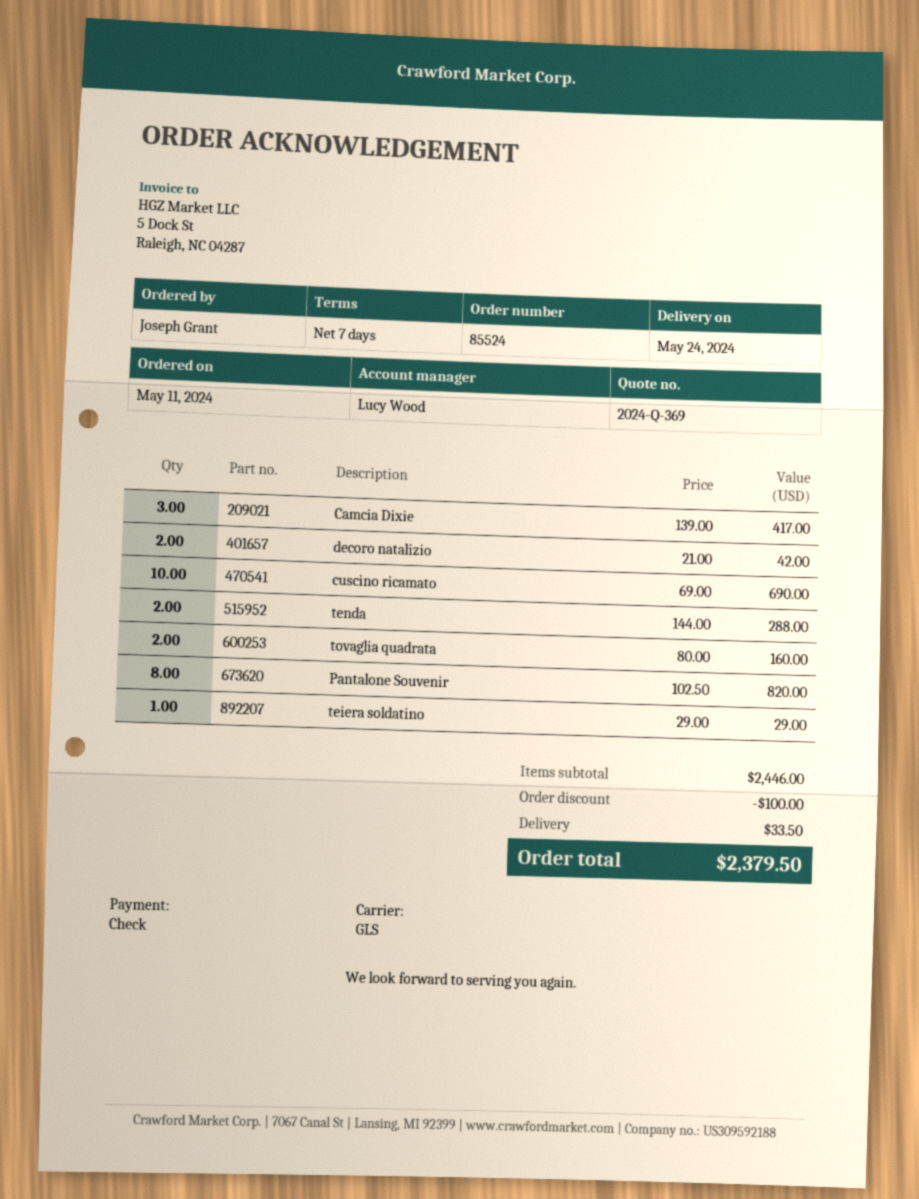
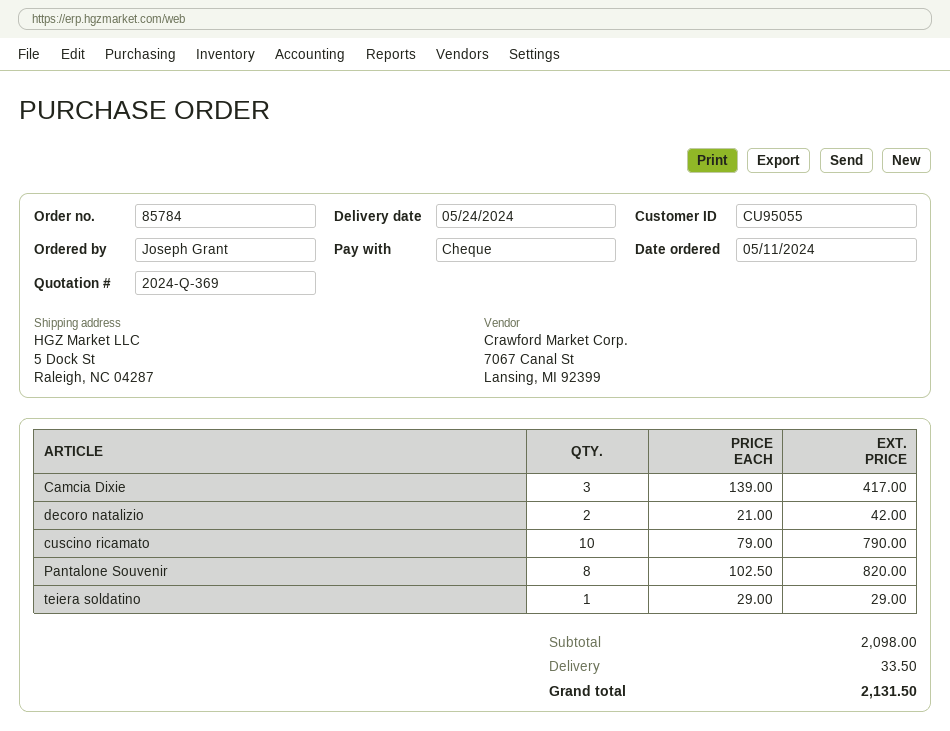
order number: 85524 -> 85784
cuscino ricamato: 10 x 69.00 = 690.00 -> 10 x 79.00 = 790.00
tenda: 2 x 144.00 = 288.00 -> none
tovaglia quadrata: 2 x 80.00 = 160.00 -> none
subtotal: 2446.00 -> 2098.00
discount: 100.00 -> none
total: 2379.50 -> 2131.50

